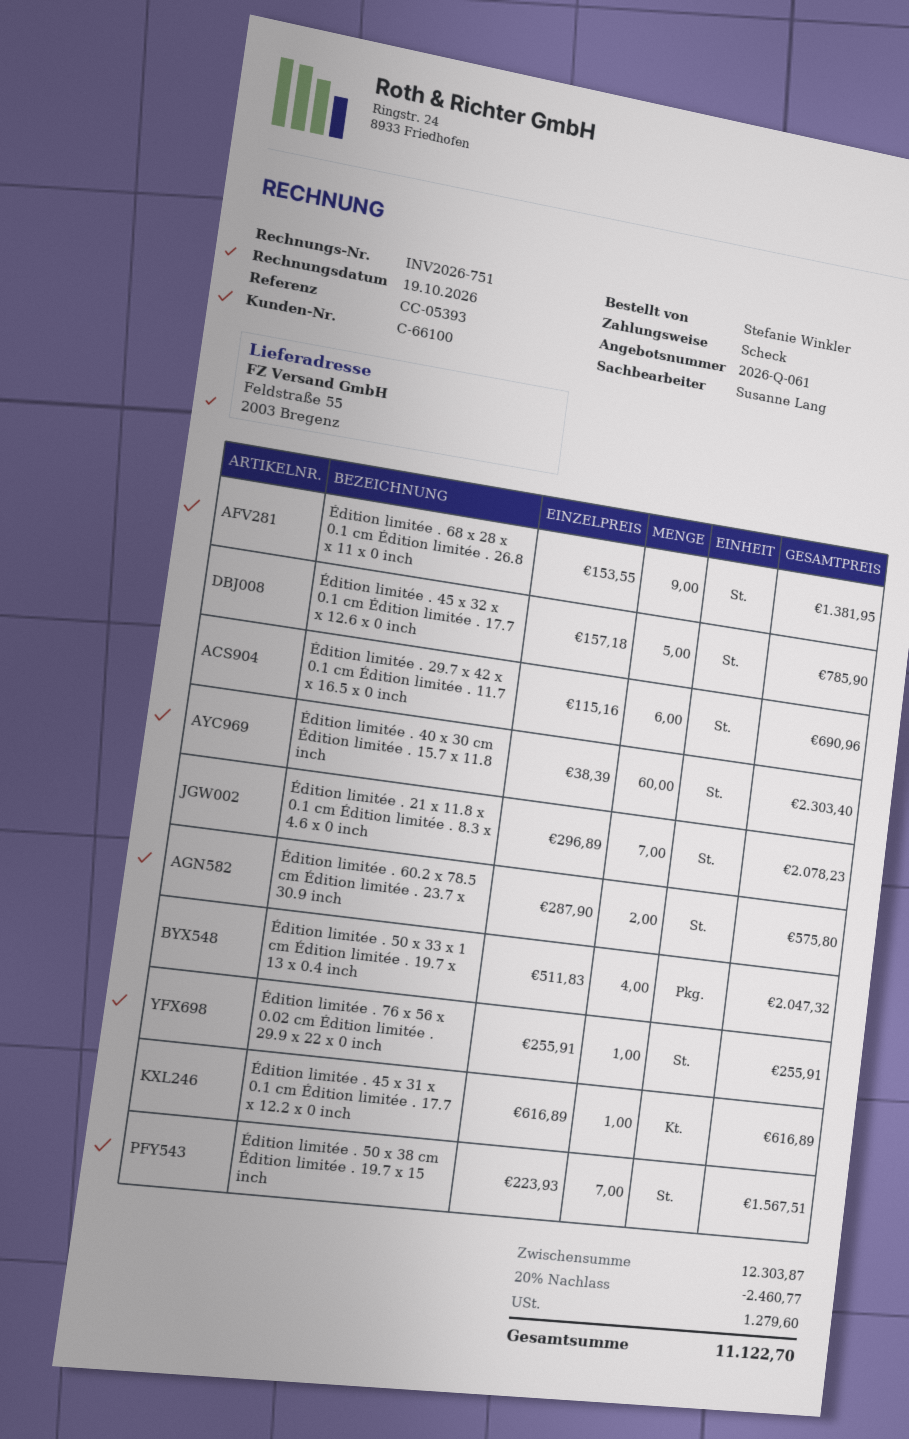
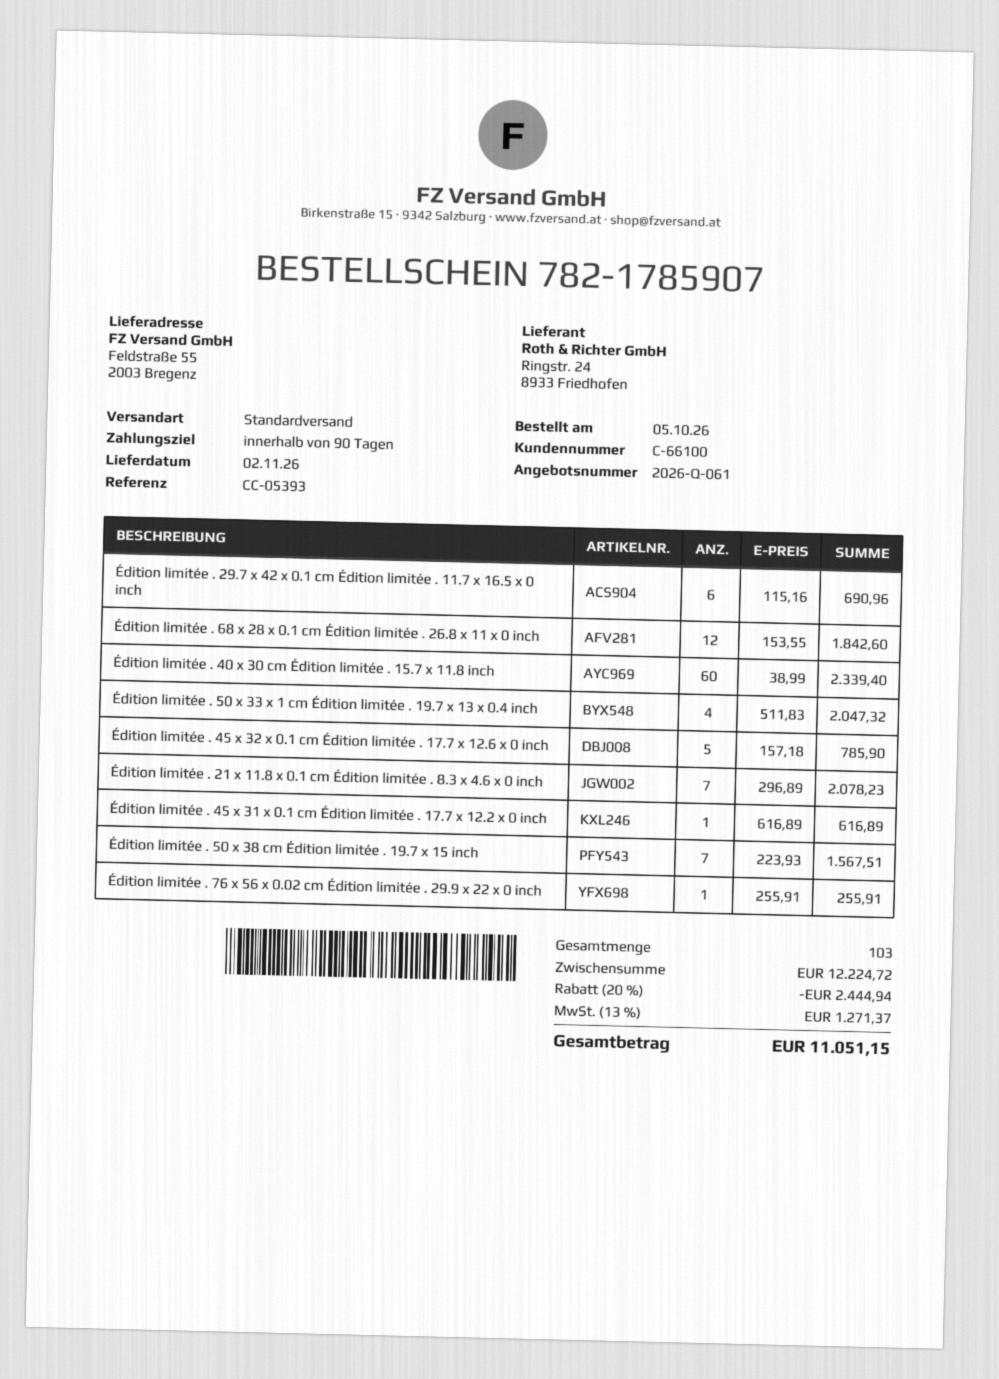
Édition limitée . 68 x 28 x 0.1 cm Édition limitée . 26.8 x 11 x 0 inch: 9 x 153.55 = 1381.95 -> 12 x 153.55 = 1842.60
Édition limitée . 40 x 30 cm Édition limitée . 15.7 x 11.8 inch: 60 x 38.39 = 2303.40 -> 60 x 38.99 = 2339.40
Édition limitée . 60.2 x 78.5 cm Édition limitée . 23.7 x 30.9 inch: 2 x 287.90 = 575.80 -> none
subtotal: 12303.87 -> 12224.72
discount: 20% = 2460.77 -> 20% = 2444.94
tax: 1279.60 -> 1271.37
total: 11122.70 -> 11051.15

